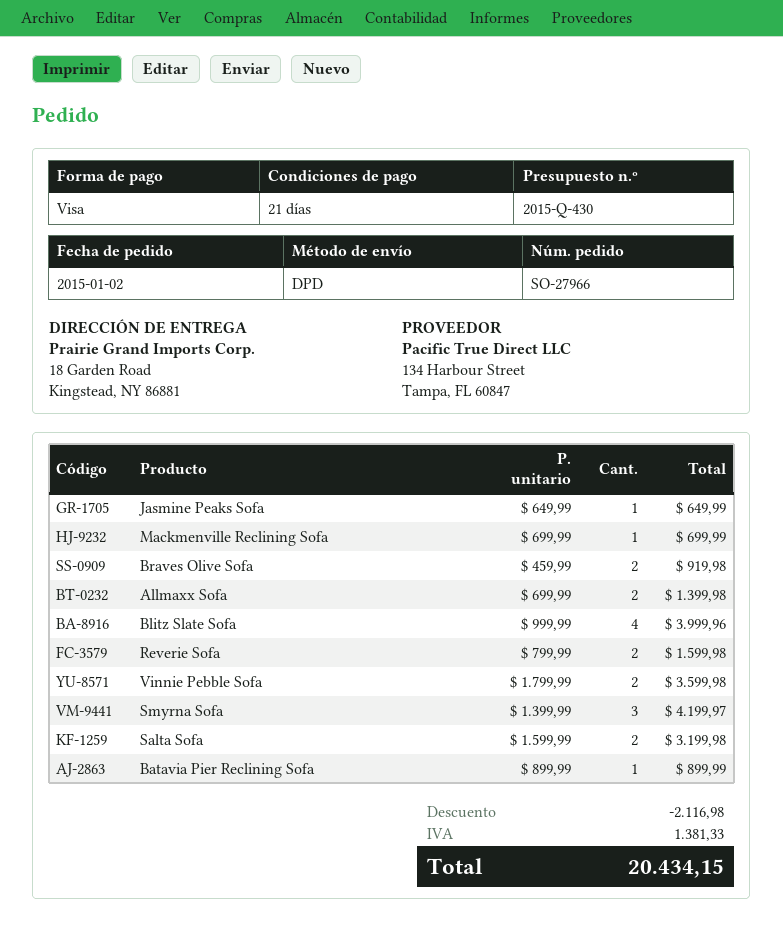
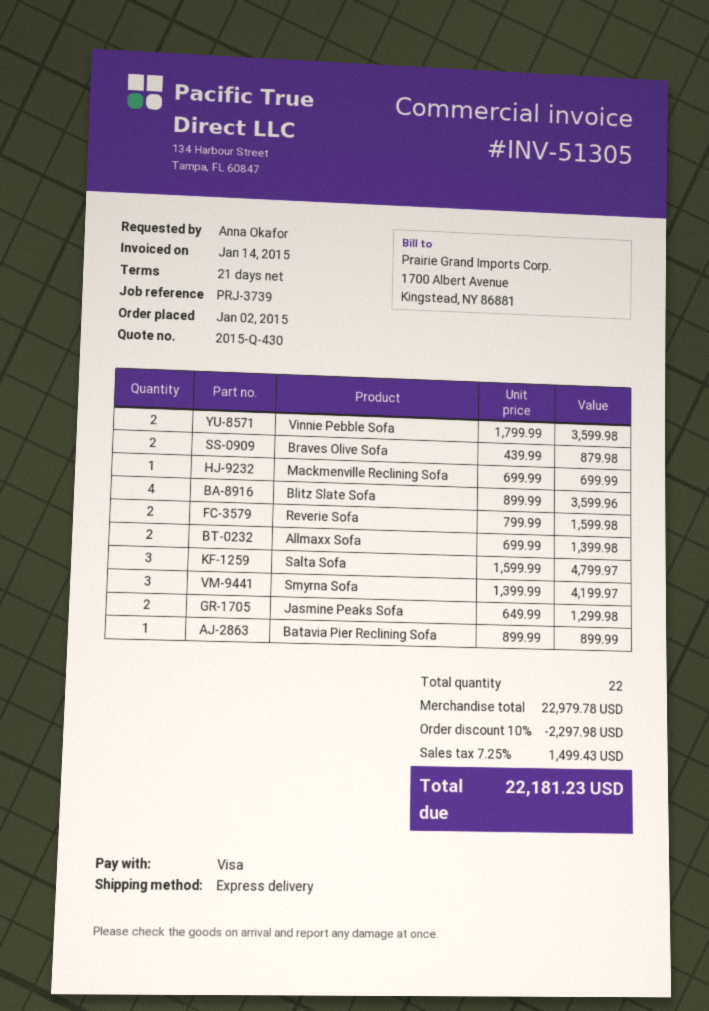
shipping method: DPD -> express
Jasmine Peaks Sofa: 1 x 649.99 = 649.99 -> 2 x 649.99 = 1299.98
Braves Olive Sofa: 2 x 459.99 = 919.98 -> 2 x 439.99 = 879.98
Blitz Slate Sofa: 4 x 999.99 = 3999.96 -> 4 x 899.99 = 3599.96
Salta Sofa: 2 x 1599.99 = 3199.98 -> 3 x 1599.99 = 4799.97
discount: 2116.98 -> 2297.98
tax: 1381.33 -> 1499.43
total: 20434.15 -> 22181.23

